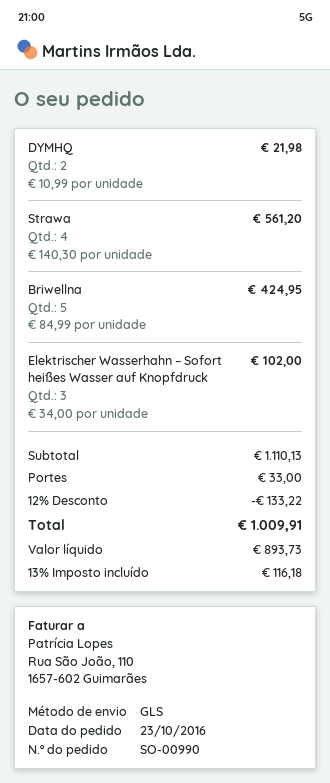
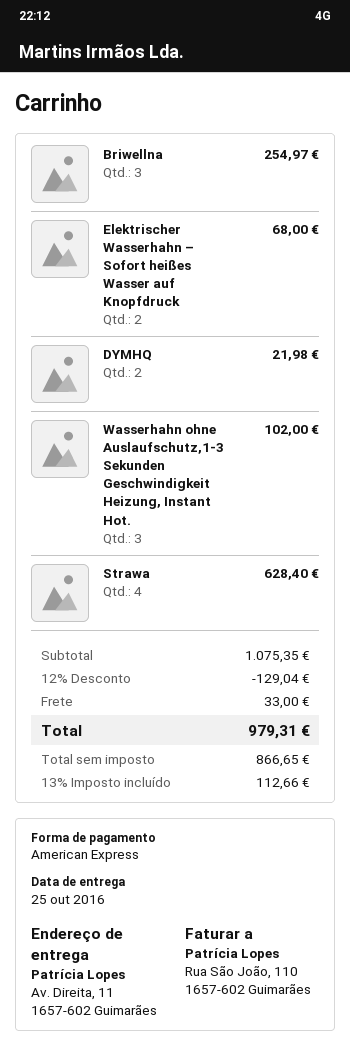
Strawa: 4 for 561.20 -> 4 for 628.40
Briwellna: 5 for 424.95 -> 3 for 254.97
Elektrischer Wasserhahn – Sofort heißes Wasser auf Knopfdruck: 3 for 102.00 -> 2 for 68.00
Wasserhahn ohne Auslaufschutz,1-3 Sekunden Geschwindigkeit Heizung, Instant Hot.: none -> 3 for 102.00
subtotal: 1110.13 -> 1075.35
discount: 12% = 133.22 -> 12% = 129.04
net: 893.73 -> 866.65
tax: 13% = 116.18 -> 13% = 112.66
total: 1009.91 -> 979.31

